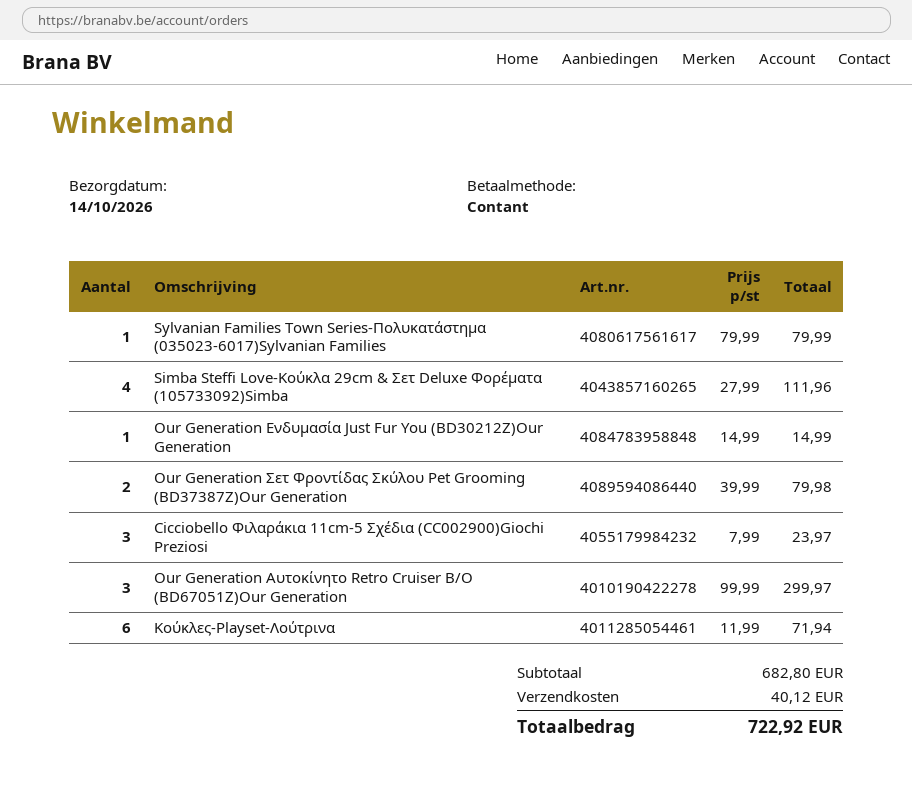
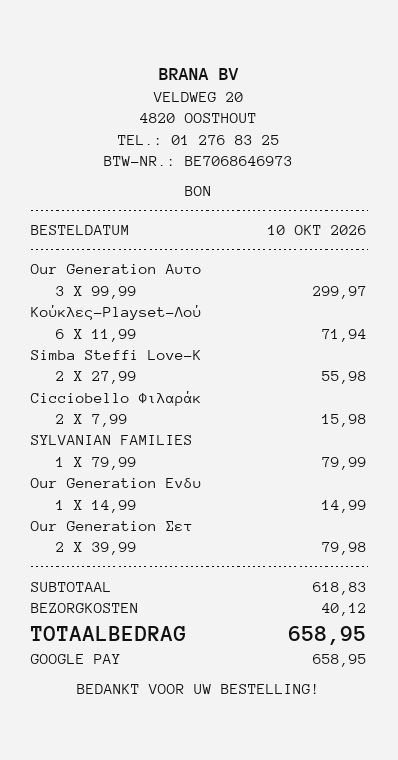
payment method: cash -> Google Pay
Simba Steffi Love-Κούκλα 29cm & Σετ Deluxe Φορέματα (105733092)Simba: 4 x 27.99 = 111.96 -> 2 x 27.99 = 55.98
Cicciobello Φιλαράκια 11cm-5 Σχέδια (CC002900)Giochi Preziosi: 3 x 7.99 = 23.97 -> 2 x 7.99 = 15.98
subtotal: 682.80 -> 618.83
total: 722.92 -> 658.95

